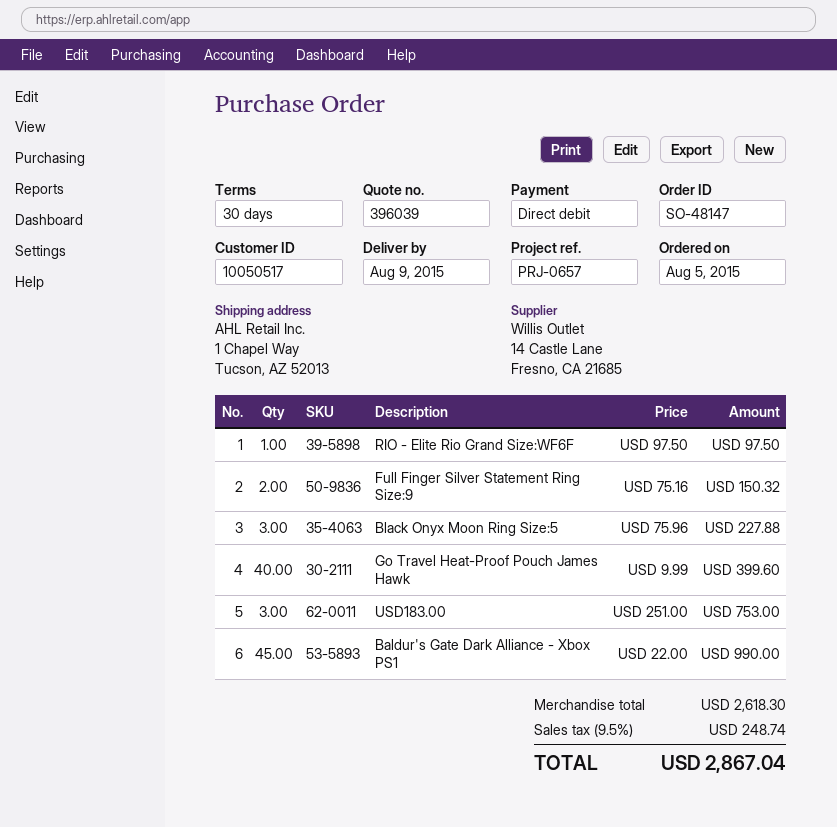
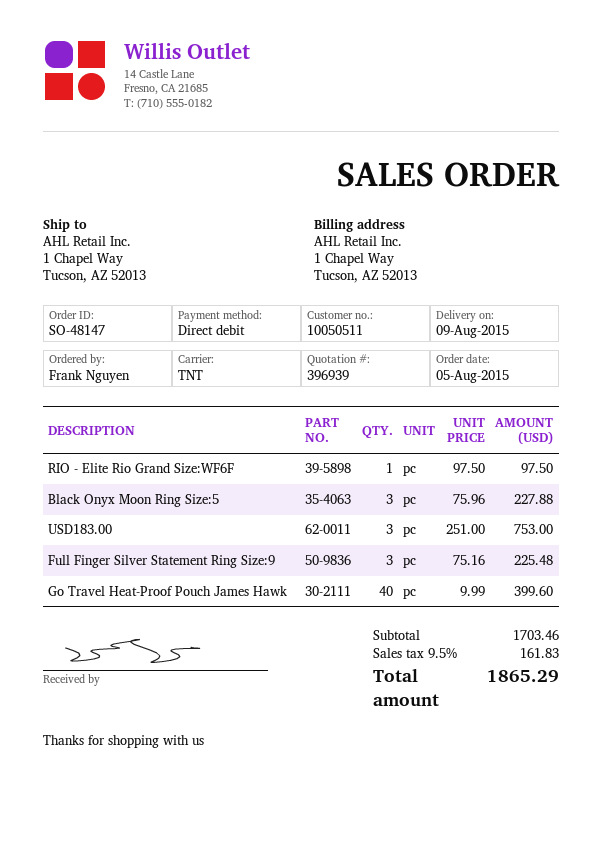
quote number: 396039 -> 396939
customer number: 10050517 -> 10050511
Full Finger Silver Statement Ring Size:9: 2 x 75.16 = 150.32 -> 3 x 75.16 = 225.48
Baldur's Gate Dark Alliance - Xbox PS1: 45 x 22.00 = 990.00 -> none
subtotal: 2618.30 -> 1703.46
tax: 9.5% = 248.74 -> 9.5% = 161.83
total: 2867.04 -> 1865.29

